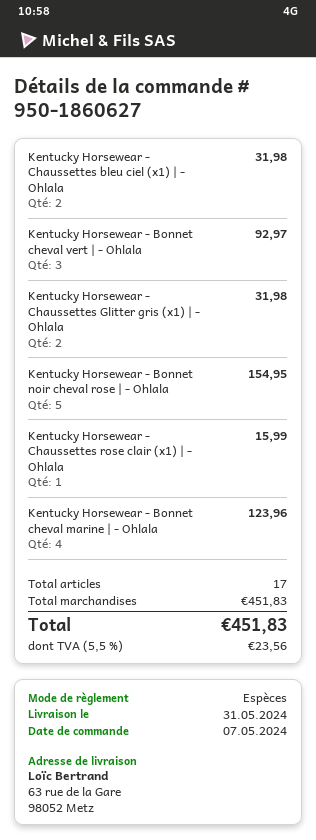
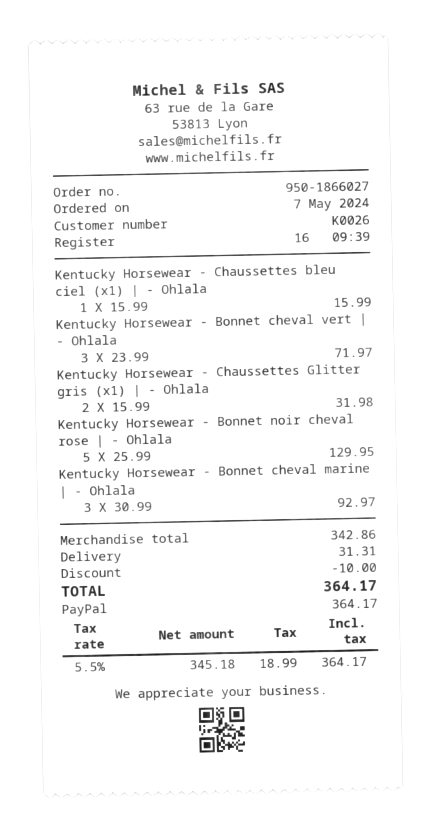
order number: 950-1860627 -> 950-1866027
payment method: cash -> PayPal
Kentucky Horsewear - Chaussettes bleu ciel (x1) | - Ohlala: 2 for 31.98 -> 1 for 15.99
Kentucky Horsewear - Bonnet cheval vert | - Ohlala: 3 for 92.97 -> 3 for 71.97
Kentucky Horsewear - Bonnet noir cheval rose | - Ohlala: 5 for 154.95 -> 5 for 129.95
Kentucky Horsewear - Chaussettes rose clair (x1) | - Ohlala: 1 for 15.99 -> none
Kentucky Horsewear - Bonnet cheval marine | - Ohlala: 4 for 123.96 -> 3 for 92.97
subtotal: 451.83 -> 342.86
discount: none -> 10.00
shipping: none -> 31.31
tax: 5.5% = 23.56 -> 5.5% = 18.99
total: 451.83 -> 364.17

